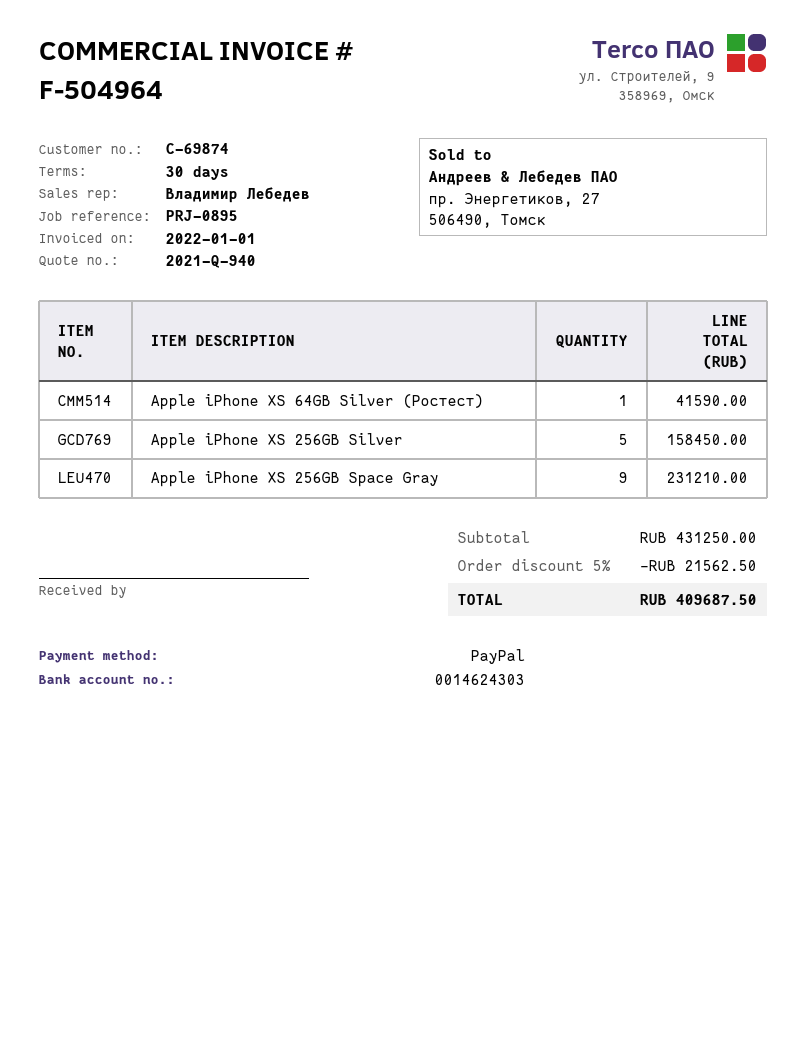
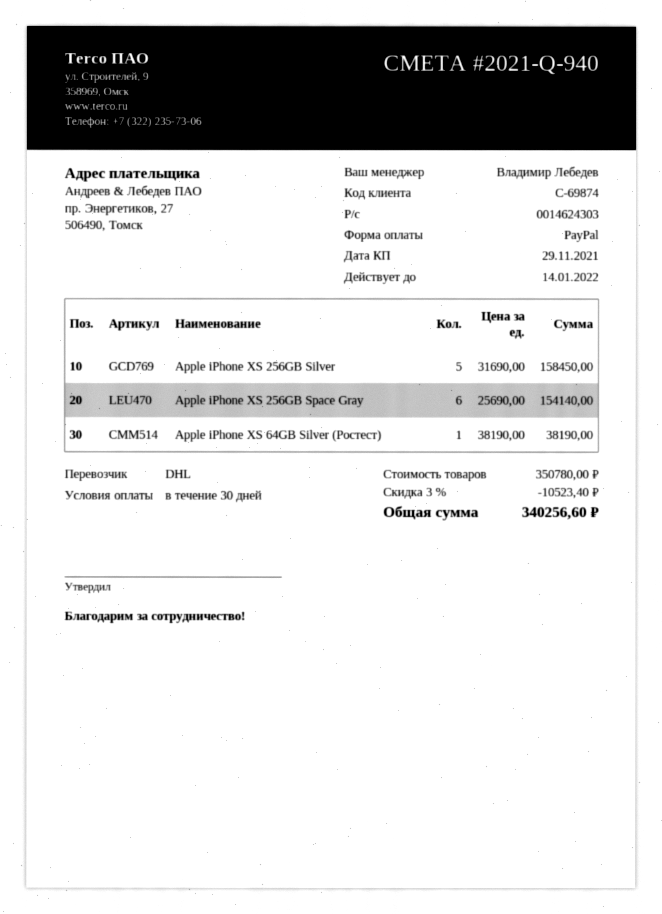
Apple iPhone XS 64GB Silver (Ростест): 1 for 41590.00 -> 1 for 38190.00
Apple iPhone XS 256GB Space Gray: 9 for 231210.00 -> 6 for 154140.00
subtotal: 431250.00 -> 350780.00
discount: 5% = 21562.50 -> 3% = 10523.40
total: 409687.50 -> 340256.60

